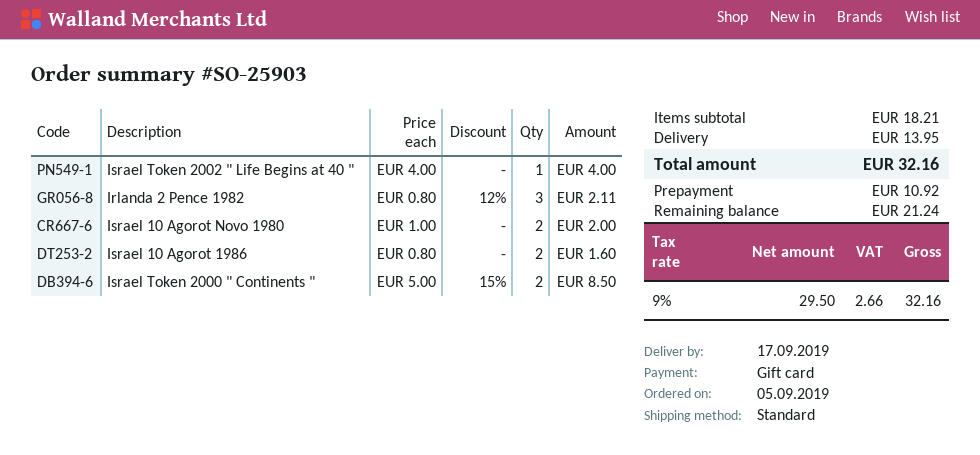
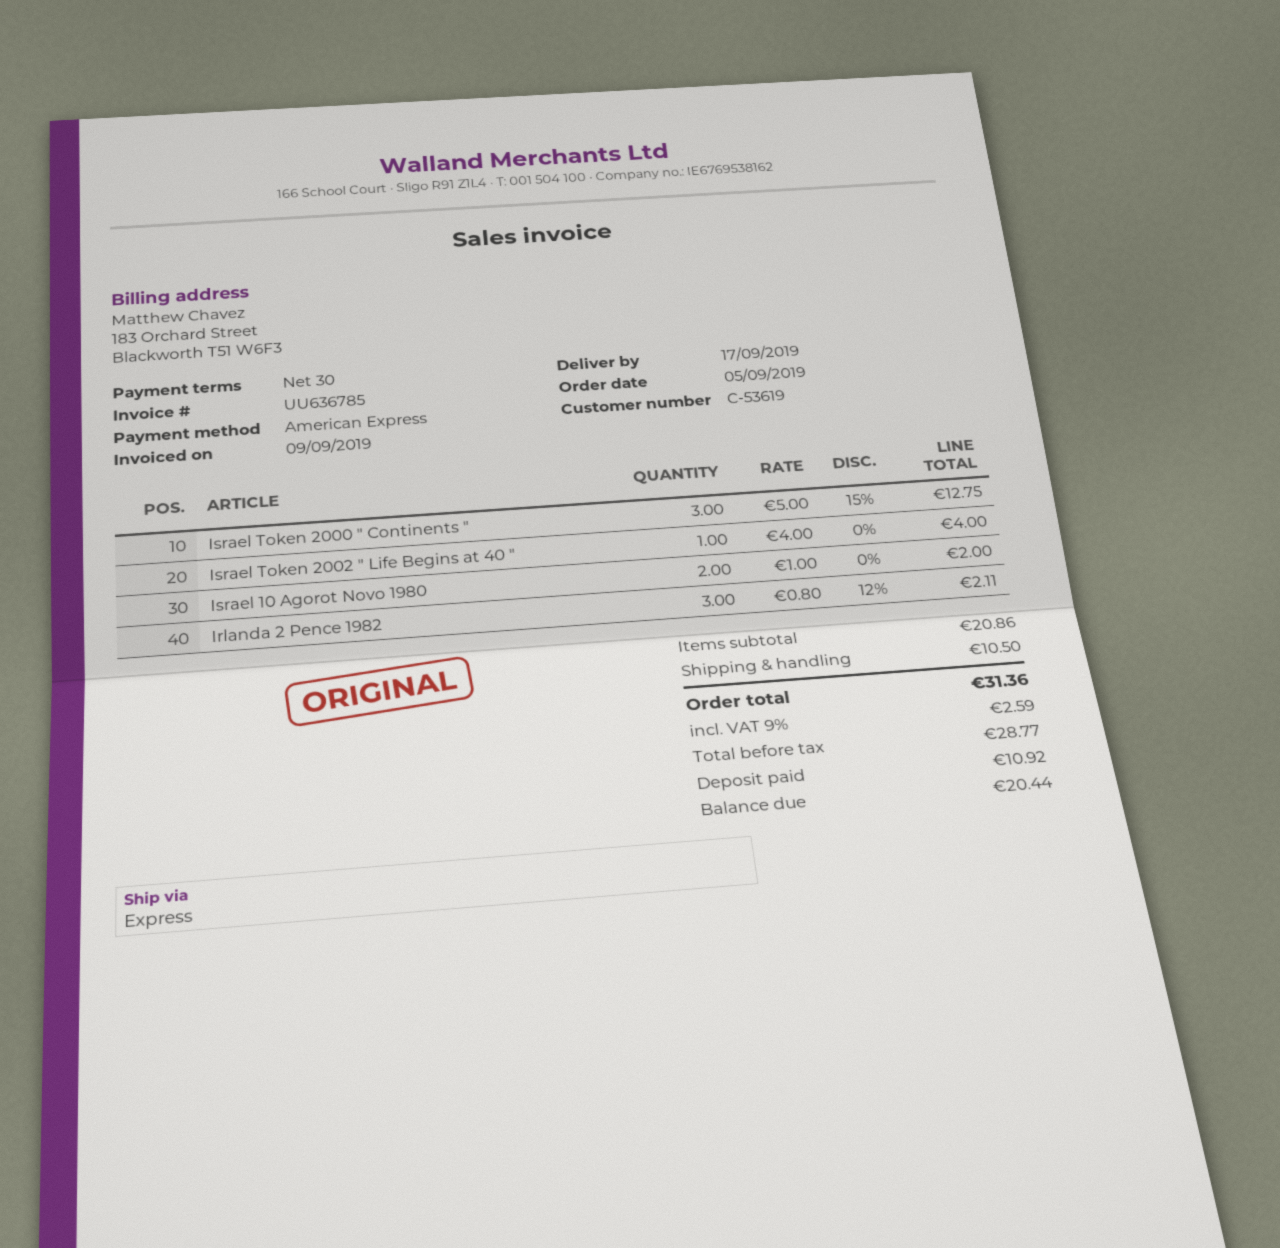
payment method: gift card -> American Express
shipping method: standard -> express
Israel 10 Agorot 1986: 2 x 0.80 = 1.60 -> none
Israel Token 2000 " Continents ": 2 x 5.00 - 15% = 8.50 -> 3 x 5.00 - 15% = 12.75
subtotal: 18.21 -> 20.86
shipping: 13.95 -> 10.50
net: 29.50 -> 28.77
tax: 9% = 2.66 -> 9% = 2.59
total: 32.16 -> 31.36
balance: 21.24 -> 20.44

